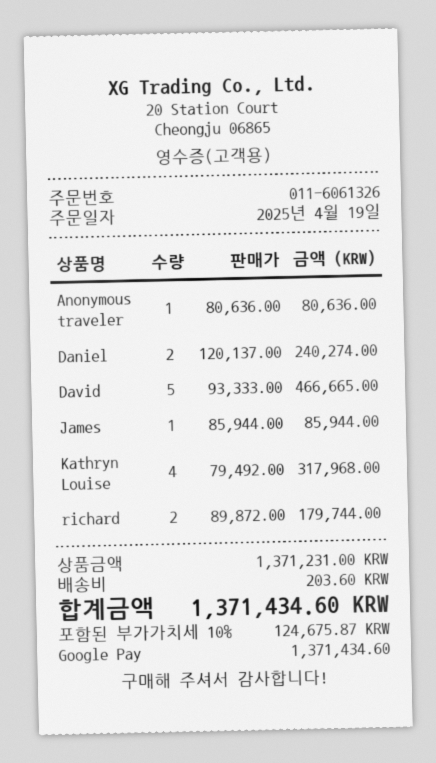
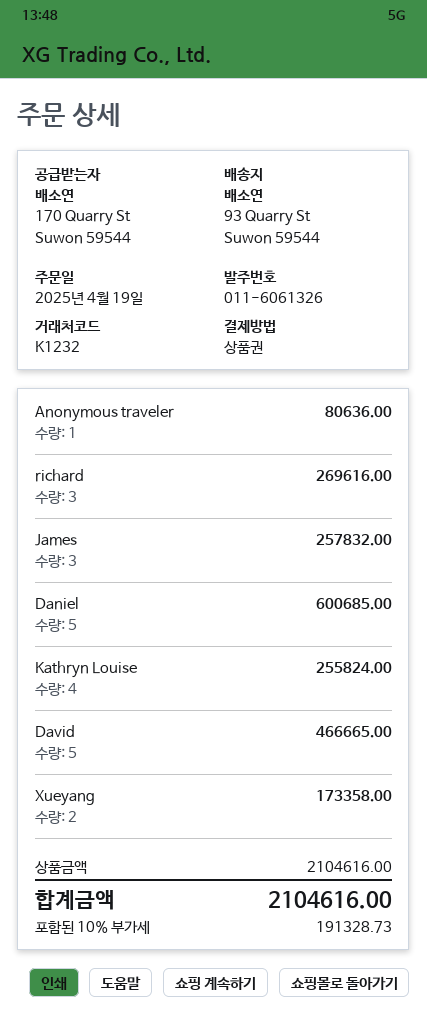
payment method: Google Pay -> gift card
Daniel: 2 for 240274.00 -> 5 for 600685.00
James: 1 for 85944.00 -> 3 for 257832.00
Kathryn Louise: 4 for 317968.00 -> 4 for 255824.00
richard: 2 for 179744.00 -> 3 for 269616.00
Xueyang: none -> 2 for 173358.00
subtotal: 1371231.00 -> 2104616.00
shipping: 203.60 -> none
tax: 10% = 124675.87 -> 10% = 191328.73
total: 1371434.60 -> 2104616.00

